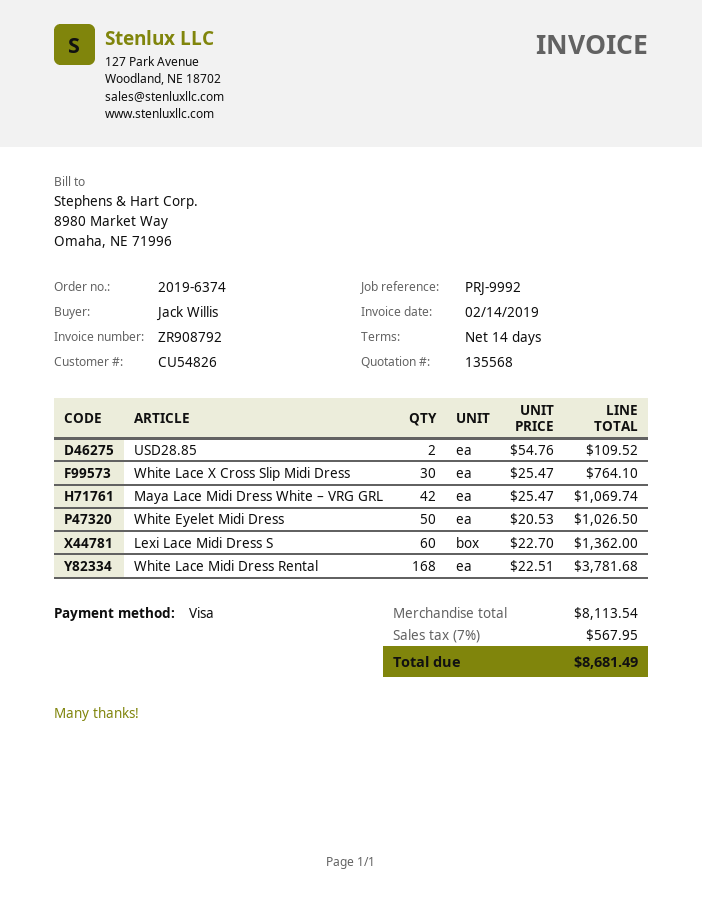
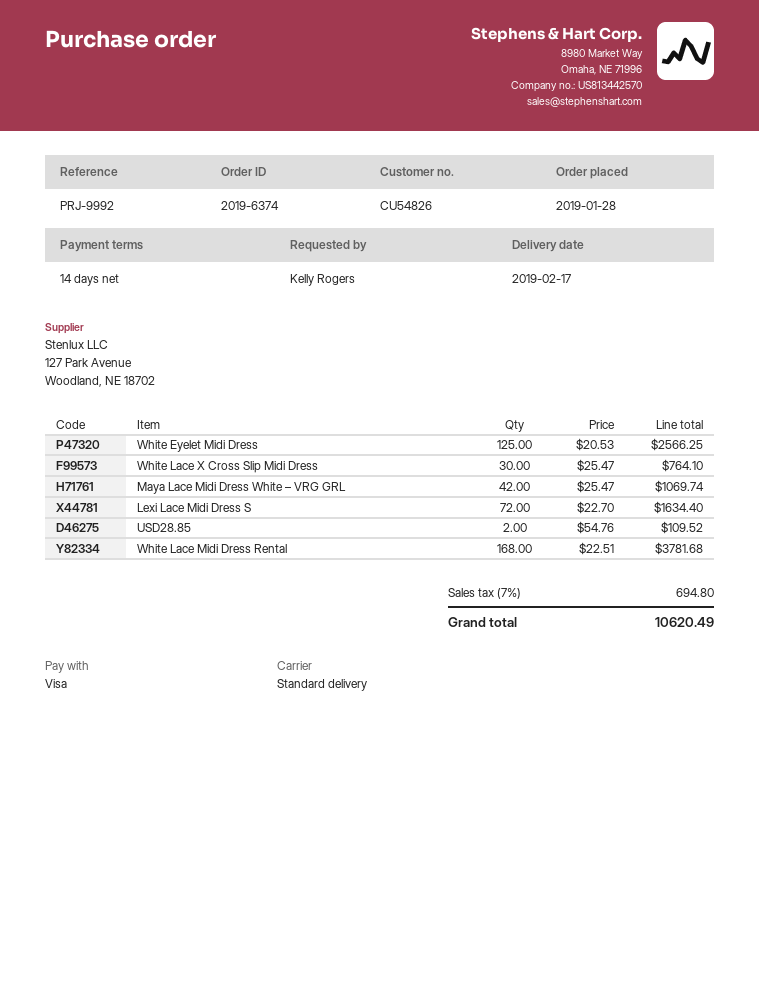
ordered by: Jack Willis -> Kelly Rogers
White Eyelet Midi Dress: 50 x 20.53 = 1026.50 -> 125 x 20.53 = 2566.25
Lexi Lace Midi Dress S: 60 x 22.70 = 1362.00 -> 72 x 22.70 = 1634.40
tax: 7% = 567.95 -> 7% = 694.80
total: 8681.49 -> 10620.49

